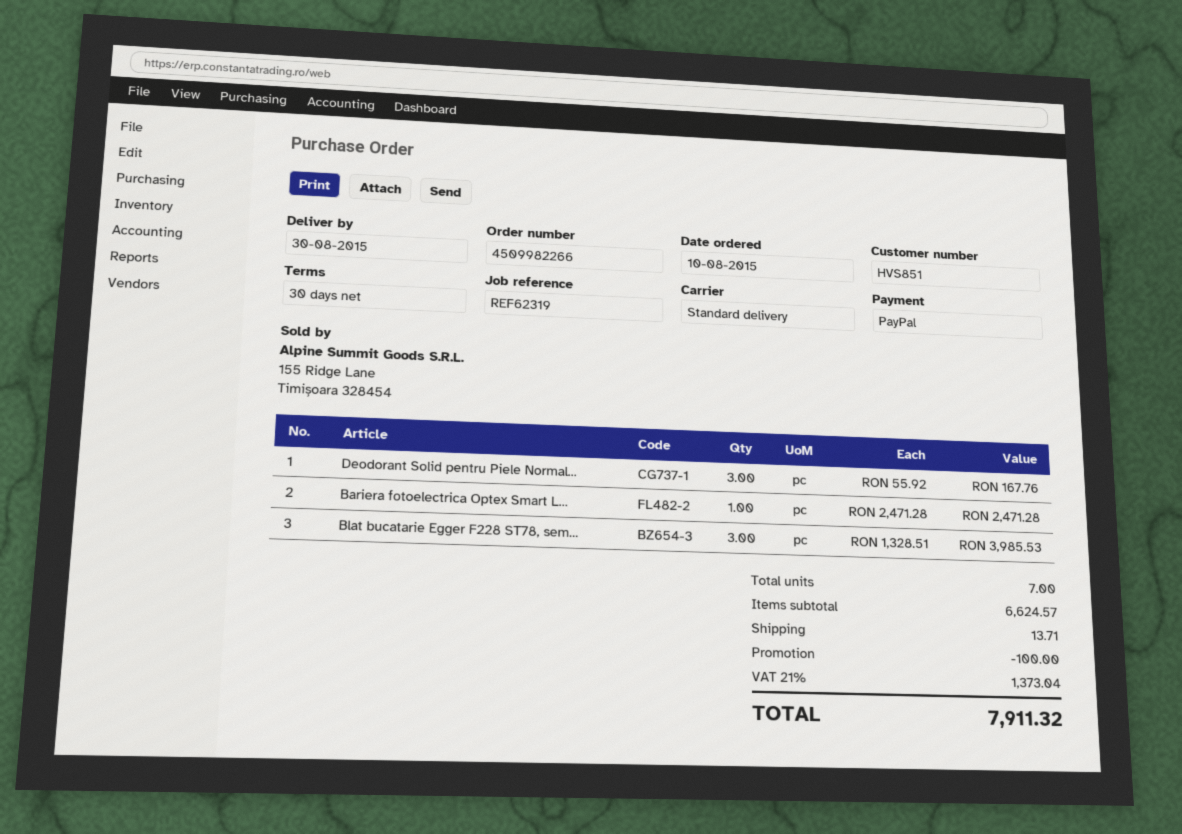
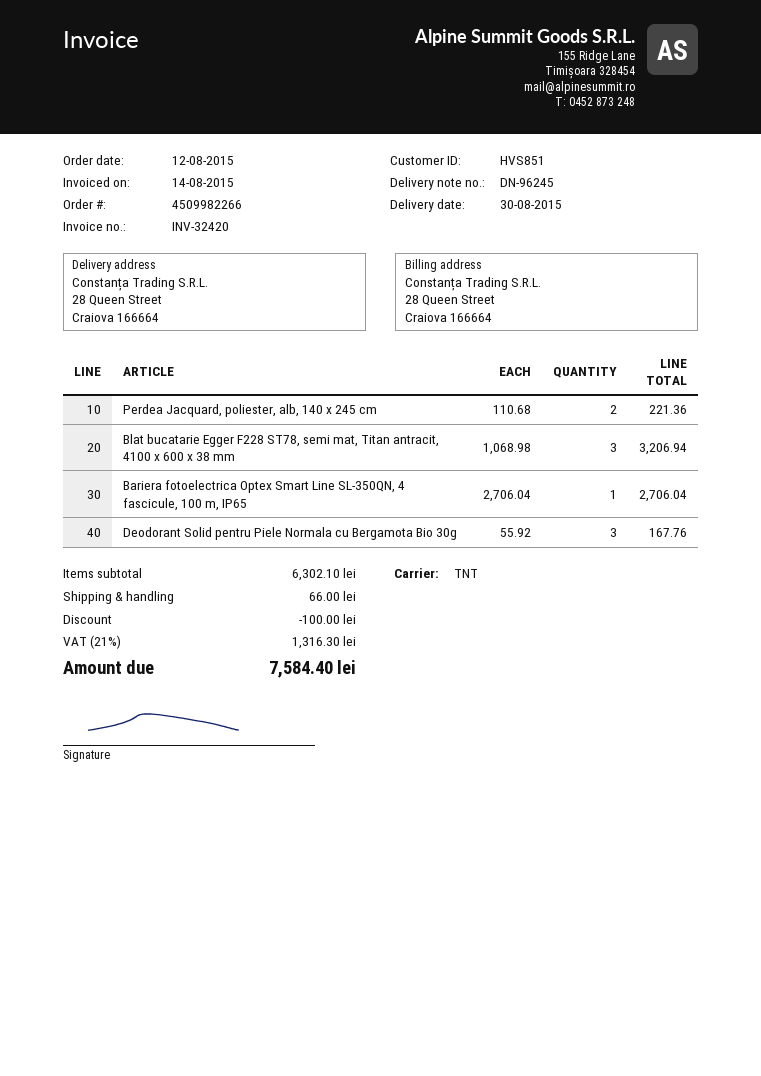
order date: 2015-08-10 -> 2015-08-12
shipping method: standard -> TNT
Bariera fotoelectrica Optex Smart L...: 1 x 2471.28 = 2471.28 -> 1 x 2706.04 = 2706.04
Blat bucatarie Egger F228 ST78, sem...: 3 x 1328.51 = 3985.53 -> 3 x 1068.98 = 3206.94
Perdea Jacquard, poliester, alb, 140 x 245 cm: none -> 2 x 110.68 = 221.36
subtotal: 6624.57 -> 6302.10
shipping: 13.71 -> 66.00
tax: 21% = 1373.04 -> 21% = 1316.30
total: 7911.32 -> 7584.40

